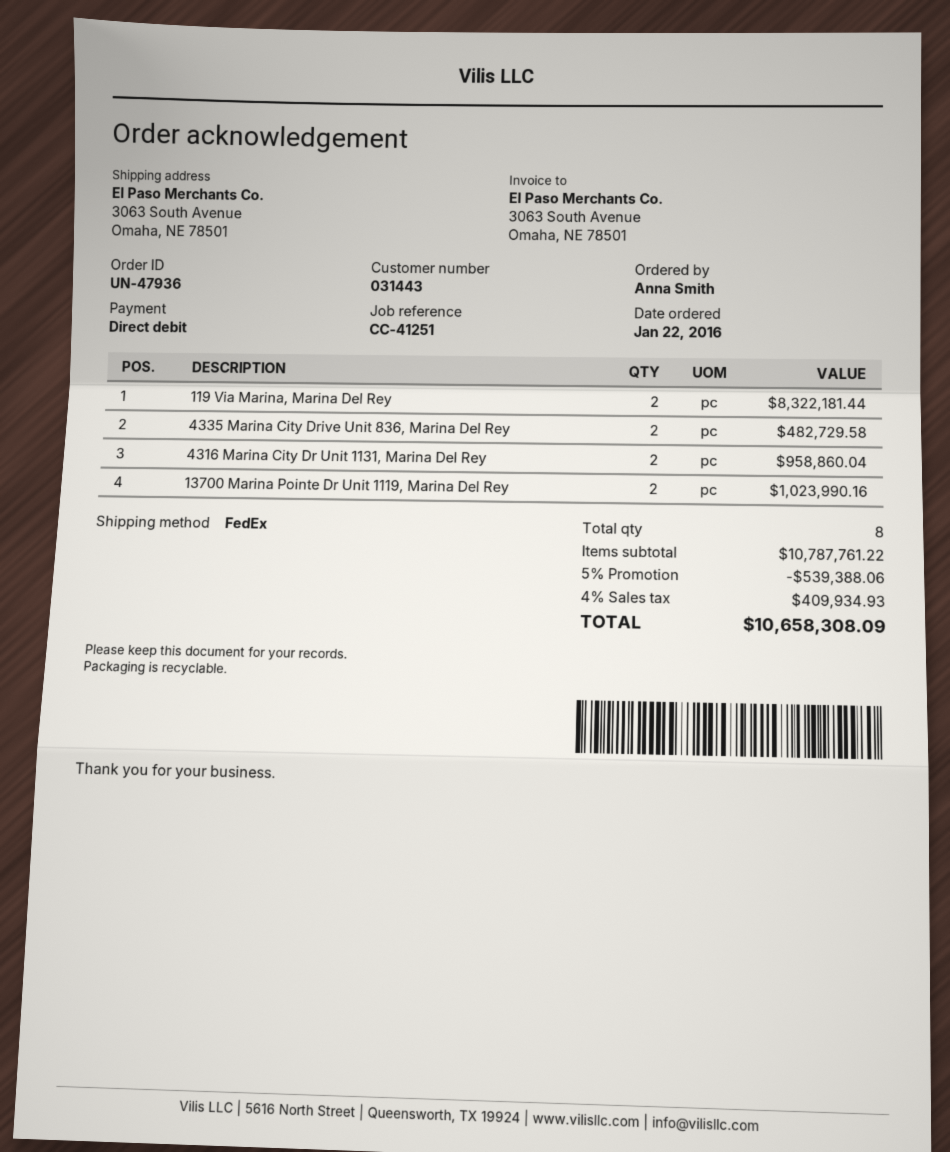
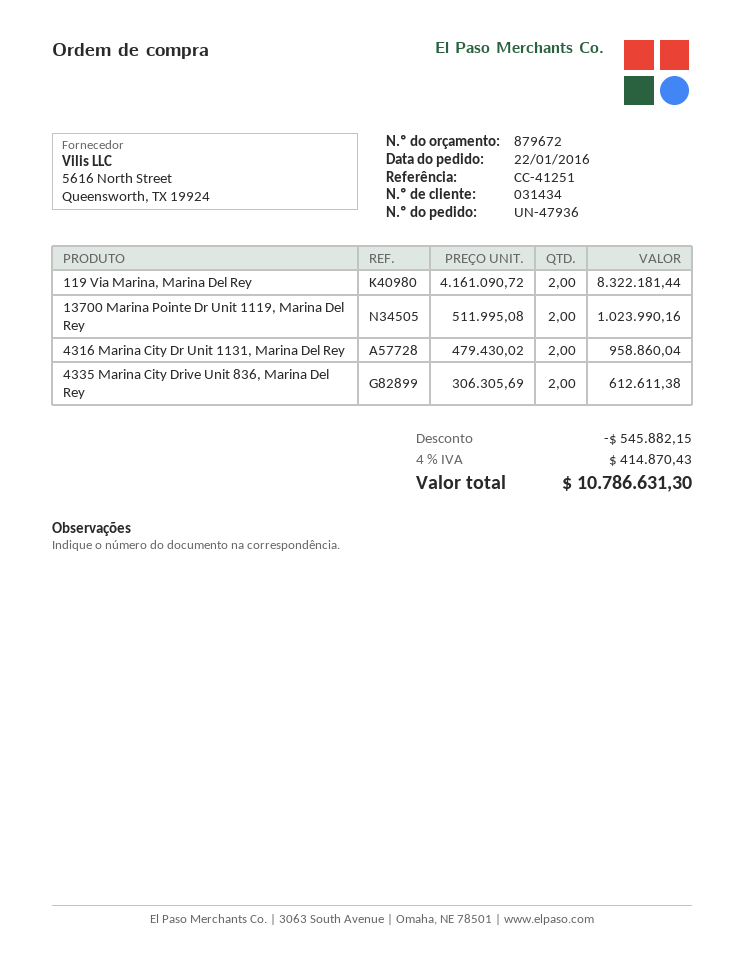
customer number: 031443 -> 031434
4335 Marina City Drive Unit 836, Marina Del Rey: 2 for 482729.58 -> 2 for 612611.38
discount: 539388.06 -> 545882.15
tax: 4% = 409934.93 -> 4% = 414870.43
total: 10658308.09 -> 10786631.30

